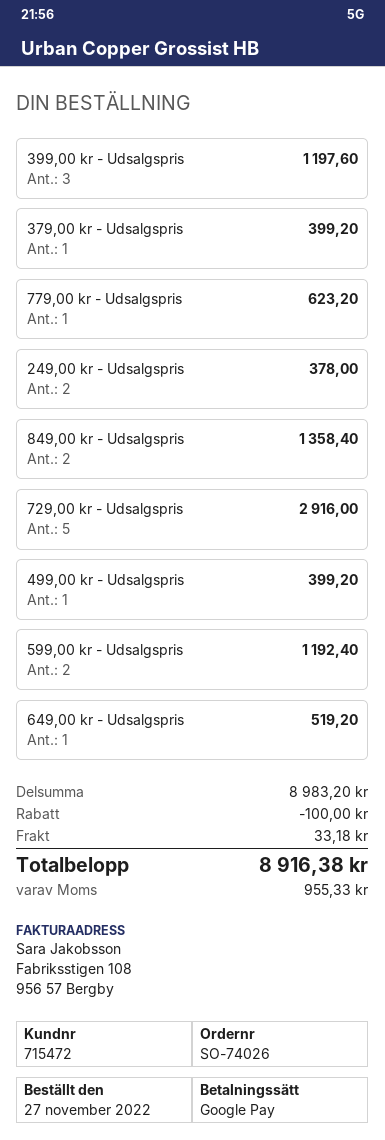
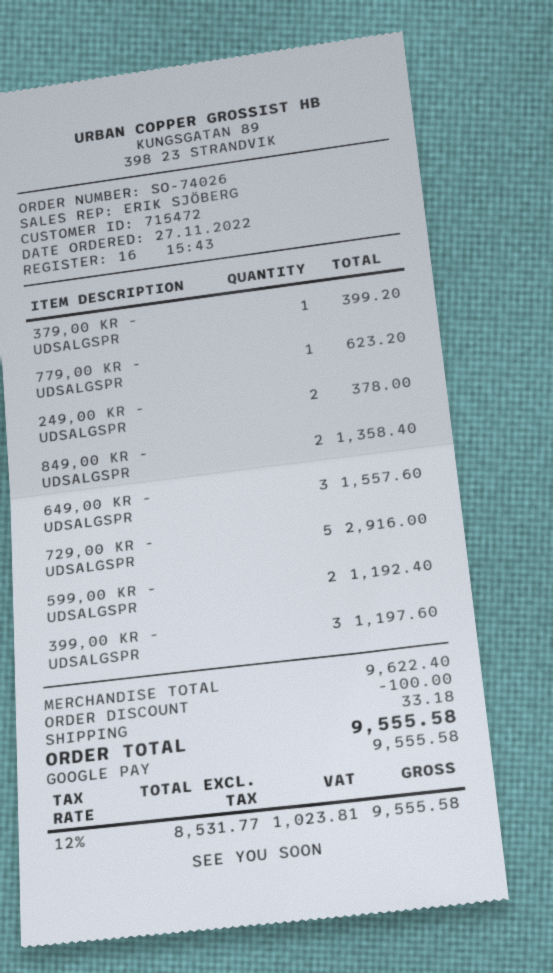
499,00 kr - Udsalgspris: 1 for 399.20 -> none
649,00 kr - Udsalgspris: 1 for 519.20 -> 3 for 1557.60
subtotal: 8983.20 -> 9622.40
tax: 955.33 -> 1023.81
total: 8916.38 -> 9555.58

